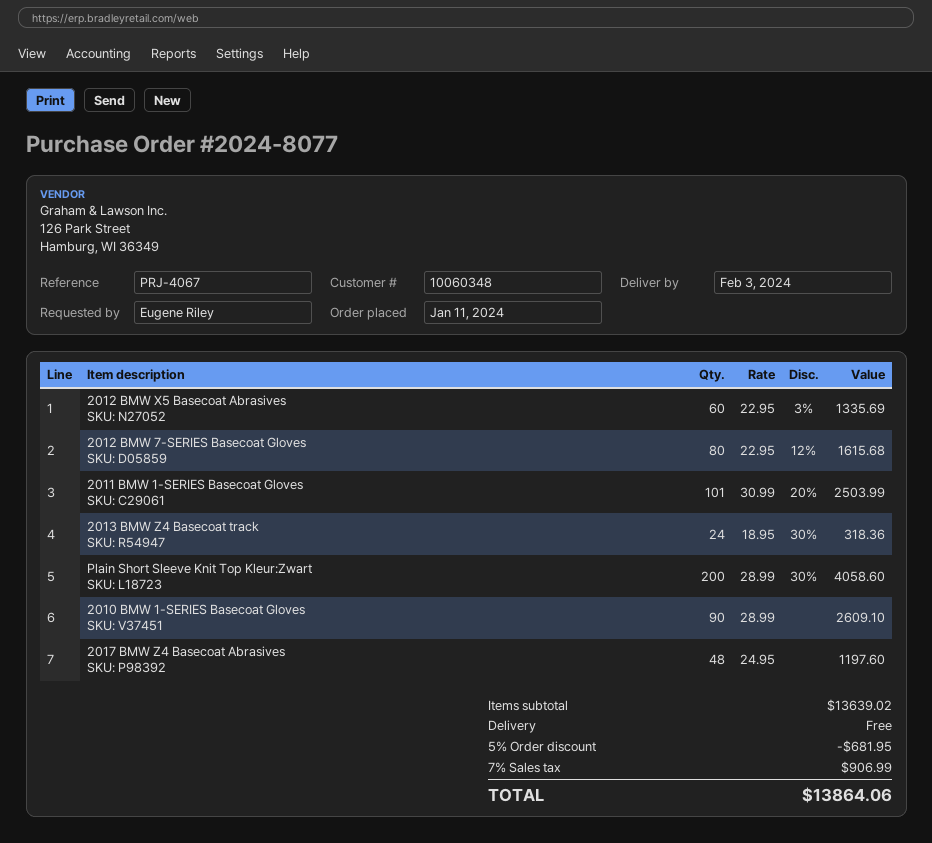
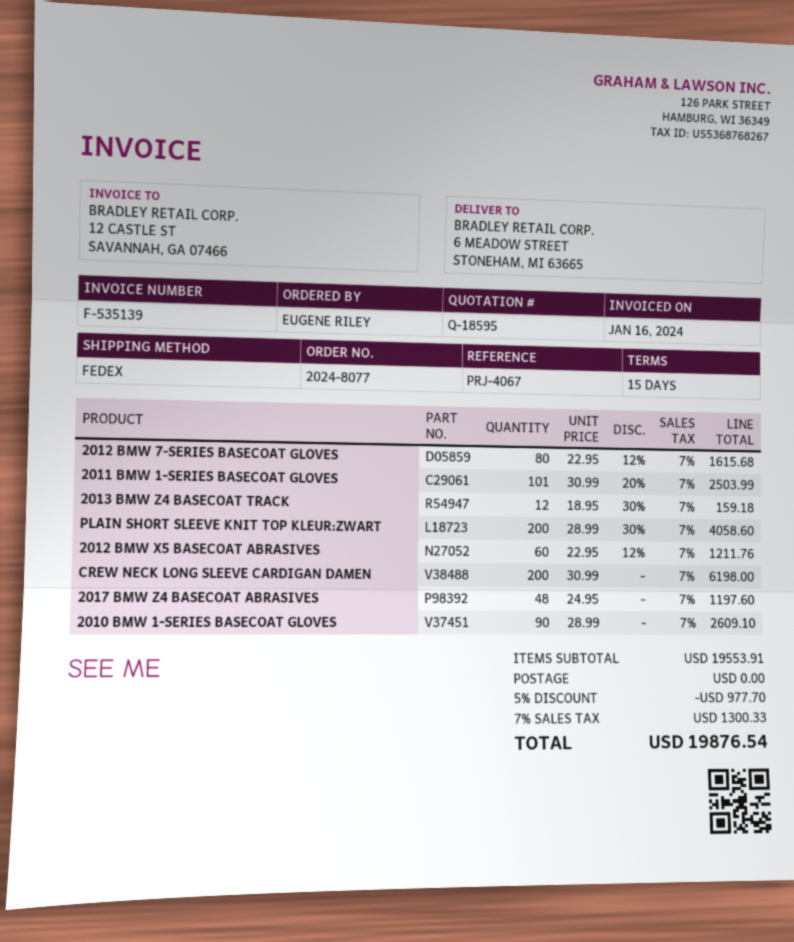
2012 BMW X5 Basecoat Abrasives: 60 x 22.95 - 3% = 1335.69 -> 60 x 22.95 - 12% = 1211.76
2013 BMW Z4 Basecoat track: 24 x 18.95 - 30% = 318.36 -> 12 x 18.95 - 30% = 159.18
CREW NECK LONG SLEEVE CARDIGAN DAMEN: none -> 200 x 30.99 = 6198.00
subtotal: 13639.02 -> 19553.91
discount: 5% = 681.95 -> 5% = 977.70
tax: 7% = 906.99 -> 7% = 1300.33
total: 13864.06 -> 19876.54

